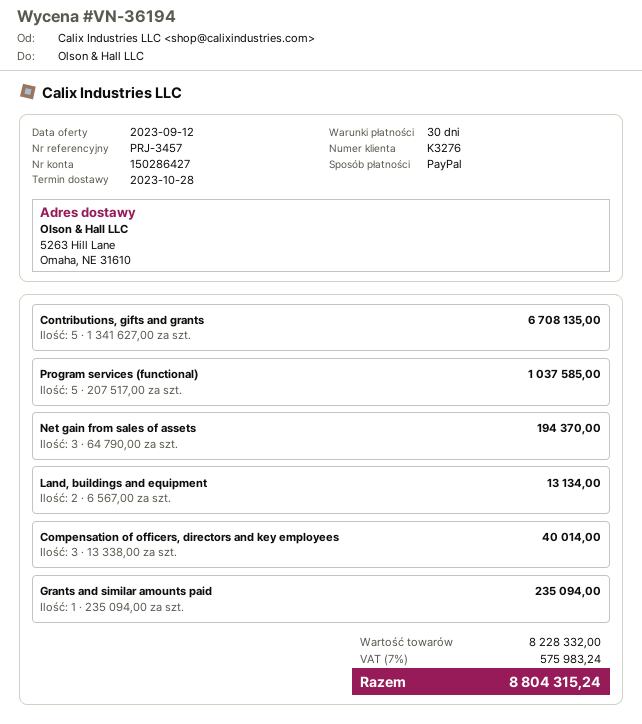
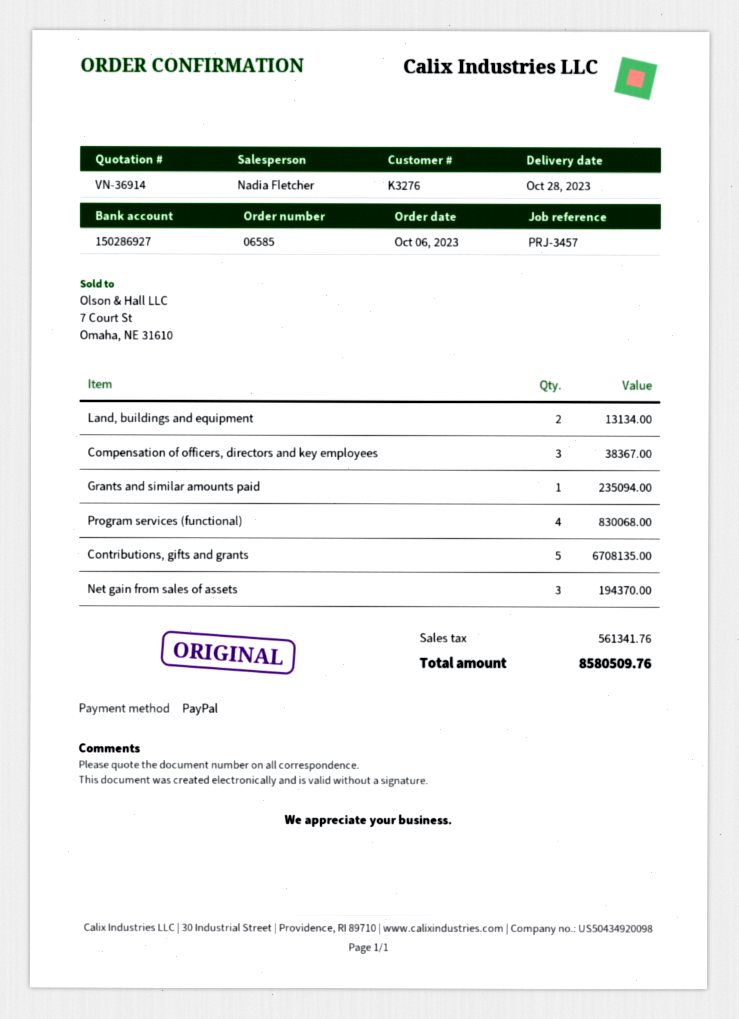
quote number: VN-36194 -> VN-36914
bank account: 150286427 -> 150286927
Program services (functional): 5 for 1037585.00 -> 4 for 830068.00
Compensation of officers, directors and key employees: 3 for 40014.00 -> 3 for 38367.00
tax: 575983.24 -> 561341.76
total: 8804315.24 -> 8580509.76

